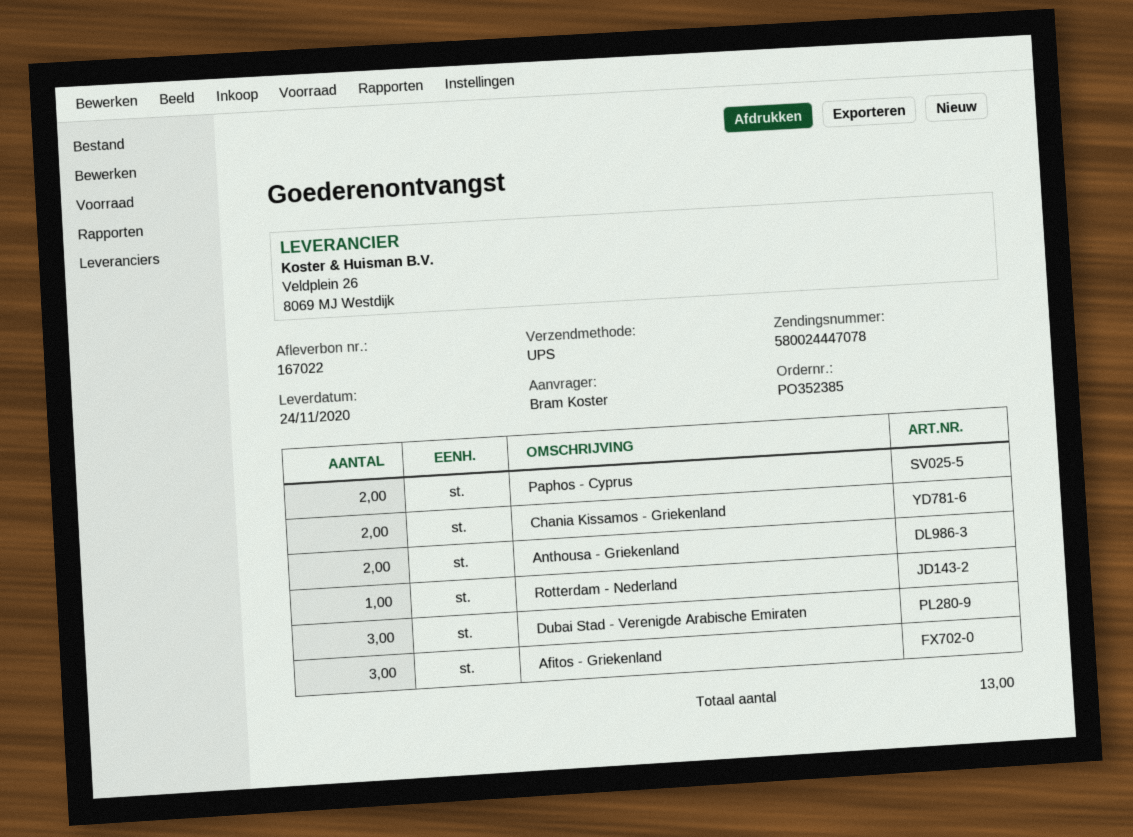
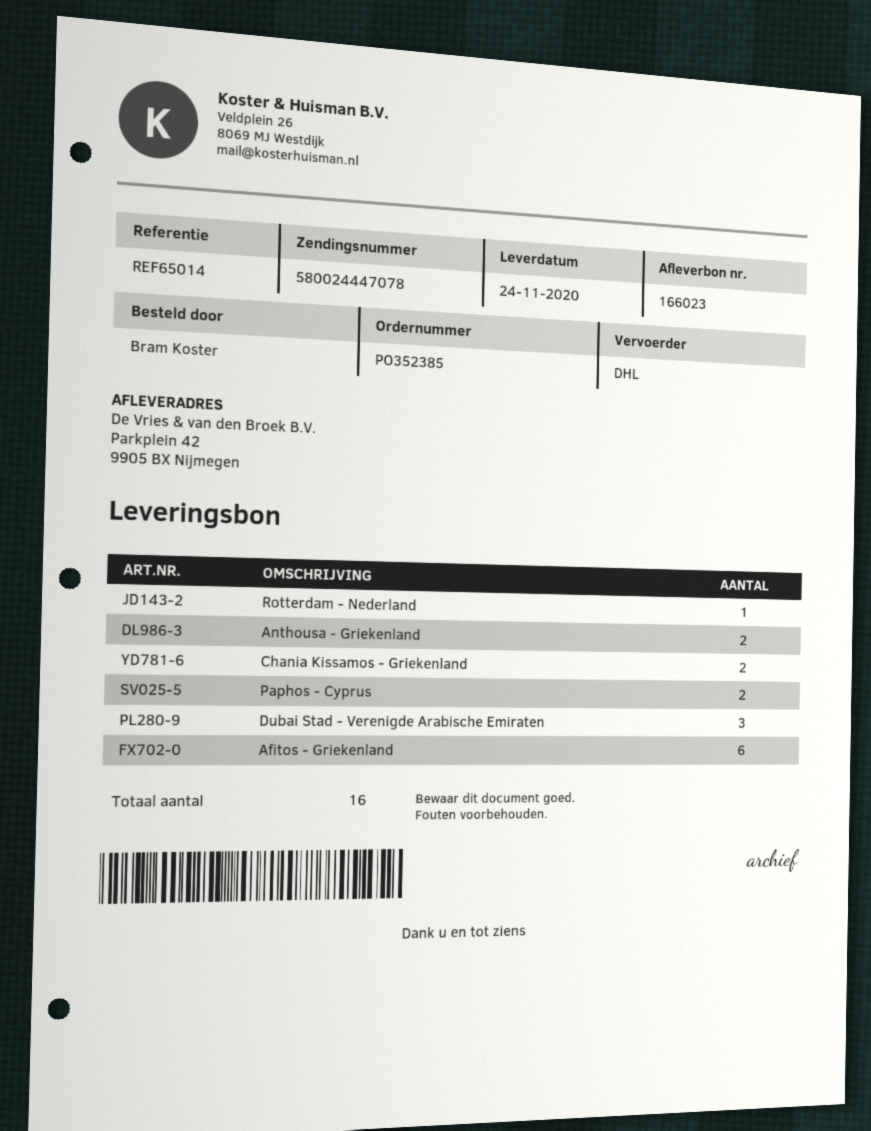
delivery note number: 167022 -> 166023
shipping method: UPS -> DHL
Afitos - Griekenland: 3 -> 6
total quantity: 13 -> 16

